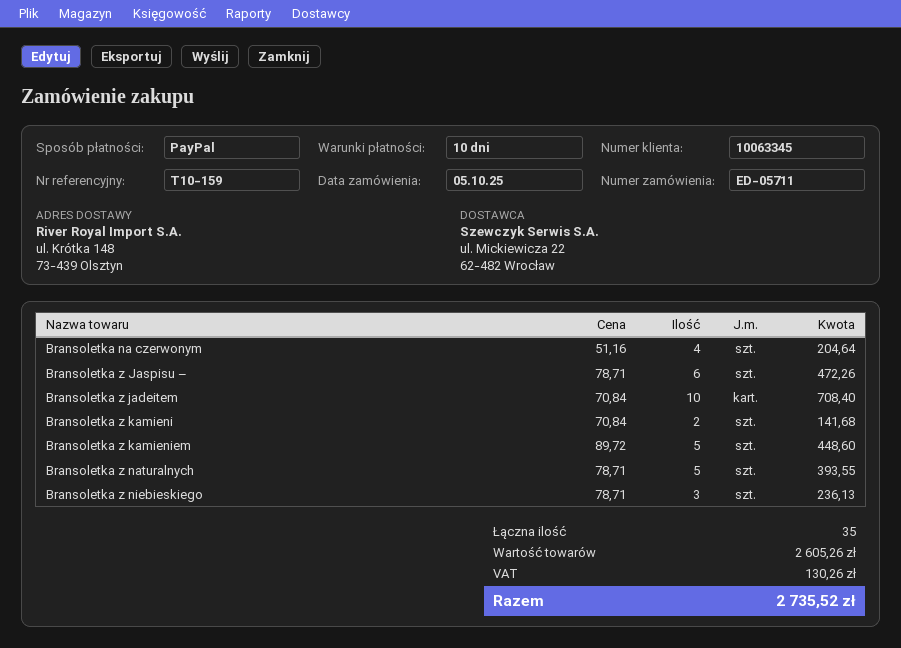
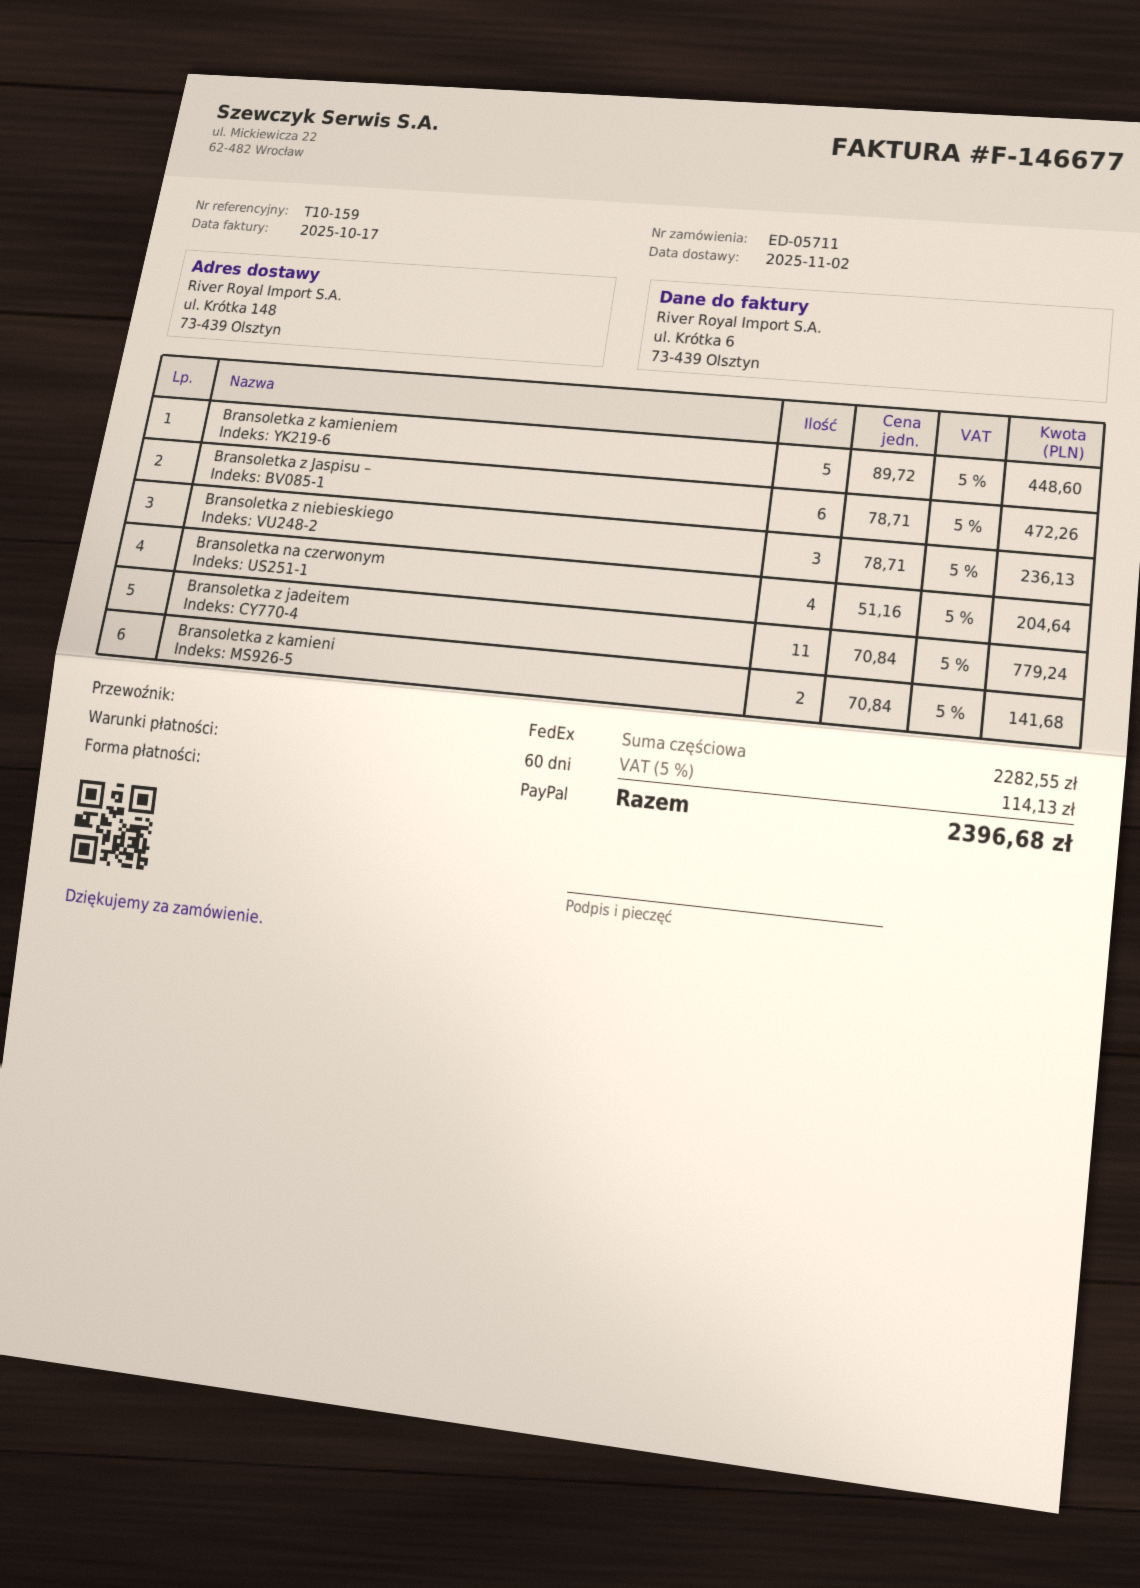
payment terms: 10 days -> 60 days
Bransoletka z jadeitem: 10 x 70.84 = 708.40 -> 11 x 70.84 = 779.24
Bransoletka z naturalnych: 5 x 78.71 = 393.55 -> none
subtotal: 2605.26 -> 2282.55
tax: 130.26 -> 114.13
total: 2735.52 -> 2396.68

